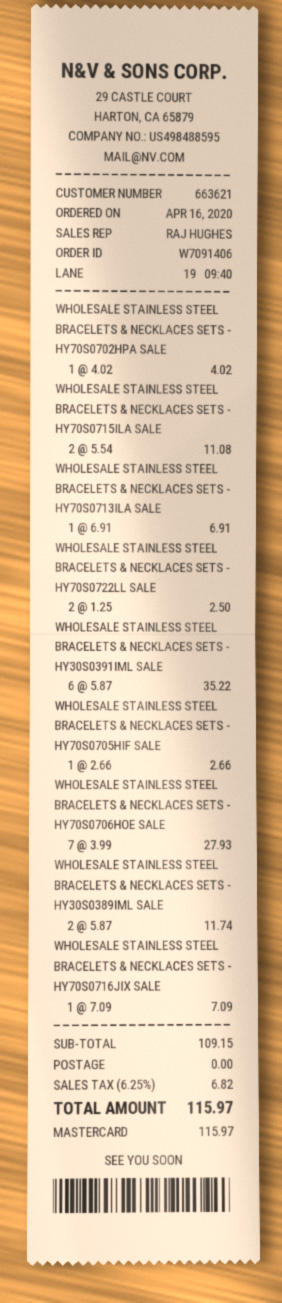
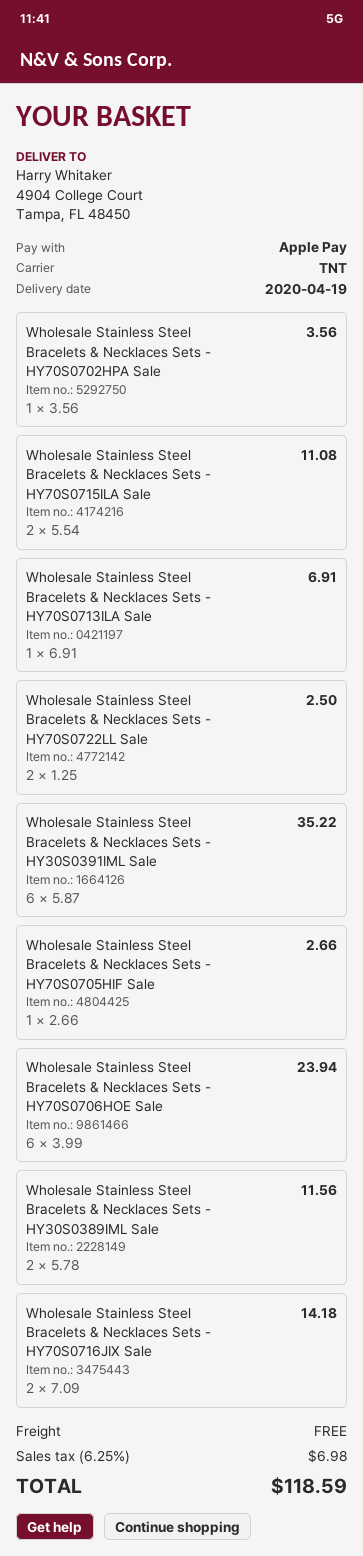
payment method: Mastercard -> Apple Pay
WHOLESALE STAINLESS STEEL BRACELETS & NECKLACES SETS - HY70S0702HPA SALE: 1 x 4.02 = 4.02 -> 1 x 3.56 = 3.56
WHOLESALE STAINLESS STEEL BRACELETS & NECKLACES SETS - HY70S0706HOE SALE: 7 x 3.99 = 27.93 -> 6 x 3.99 = 23.94
WHOLESALE STAINLESS STEEL BRACELETS & NECKLACES SETS - HY30S0389IML SALE: 2 x 5.87 = 11.74 -> 2 x 5.78 = 11.56
WHOLESALE STAINLESS STEEL BRACELETS & NECKLACES SETS - HY70S0716JIX SALE: 1 x 7.09 = 7.09 -> 2 x 7.09 = 14.18
tax: 6.25% = 6.82 -> 6.25% = 6.98
total: 115.97 -> 118.59

